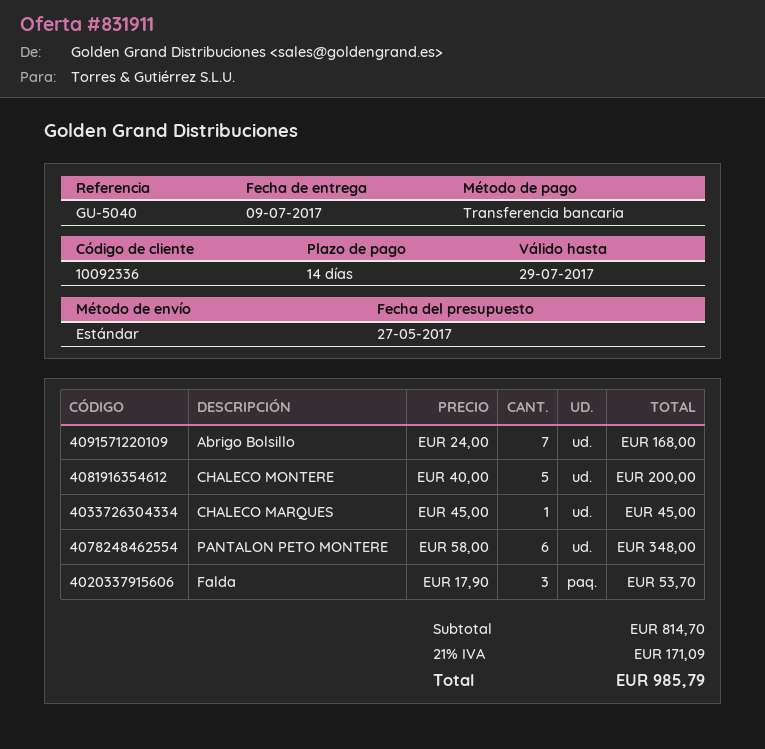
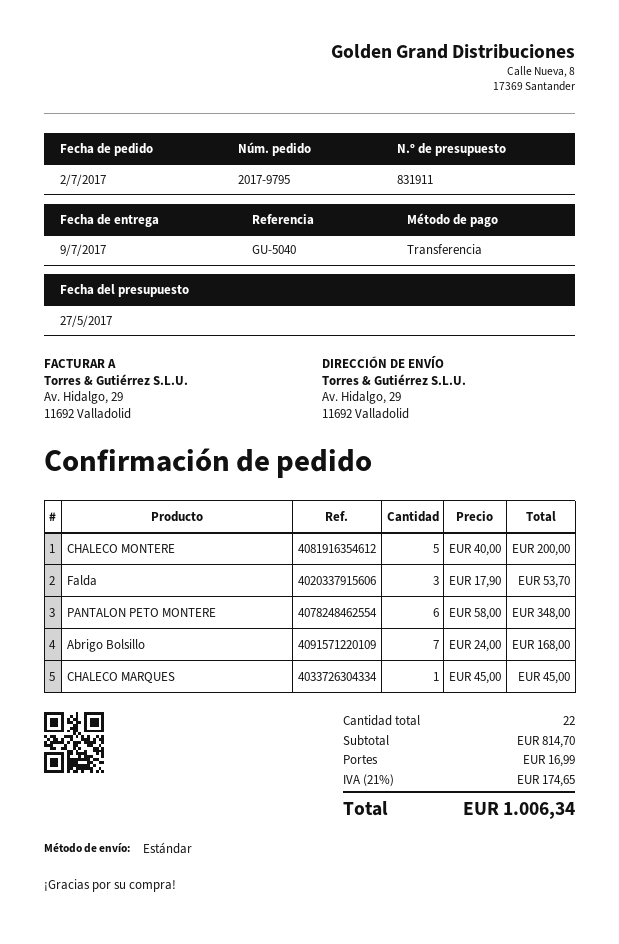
shipping: none -> 16.99
tax: 21% = 171.09 -> 21% = 174.65
total: 985.79 -> 1006.34

